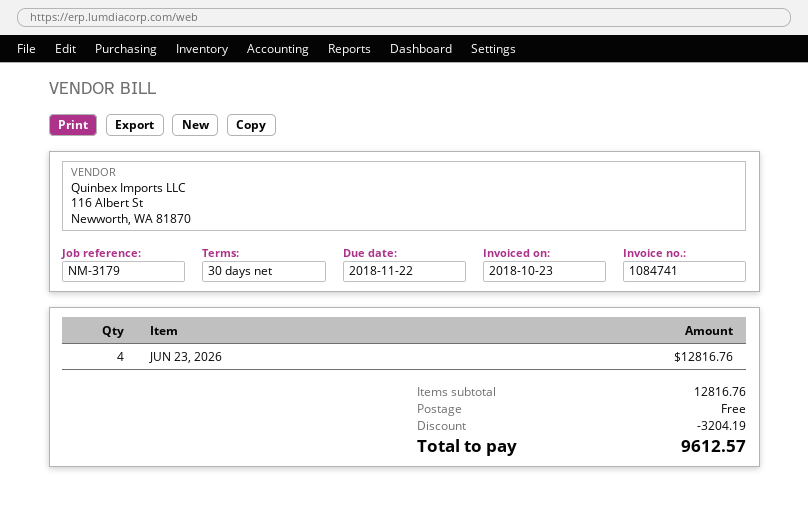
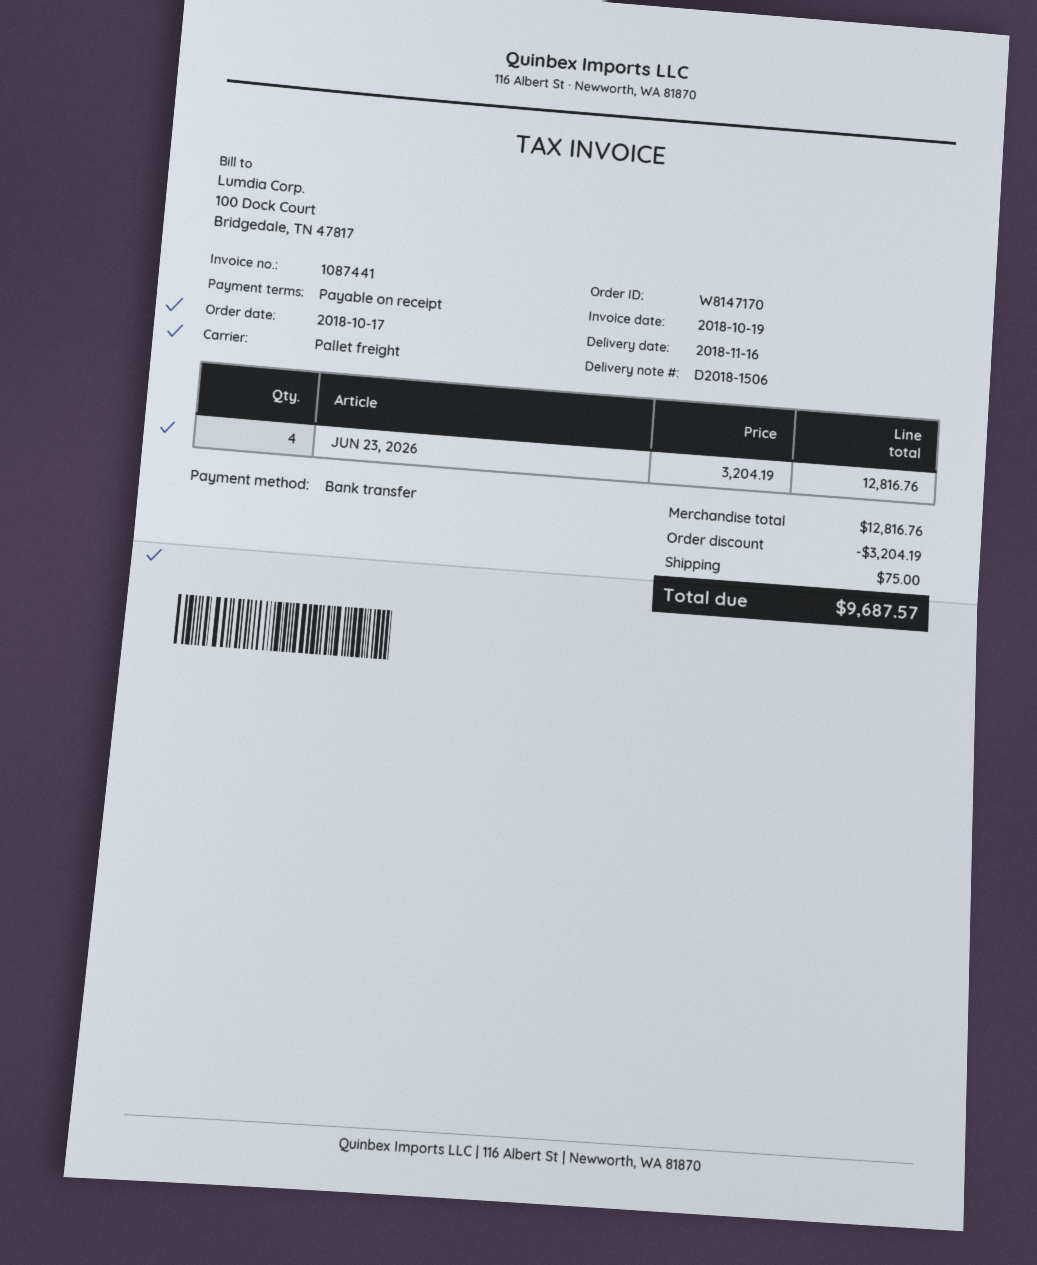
invoice number: 1084741 -> 1087441
invoice date: 2018-10-23 -> 2018-10-19
payment terms: 30 days -> on receipt
shipping: 0.00 -> 75.00
total: 9612.57 -> 9687.57

